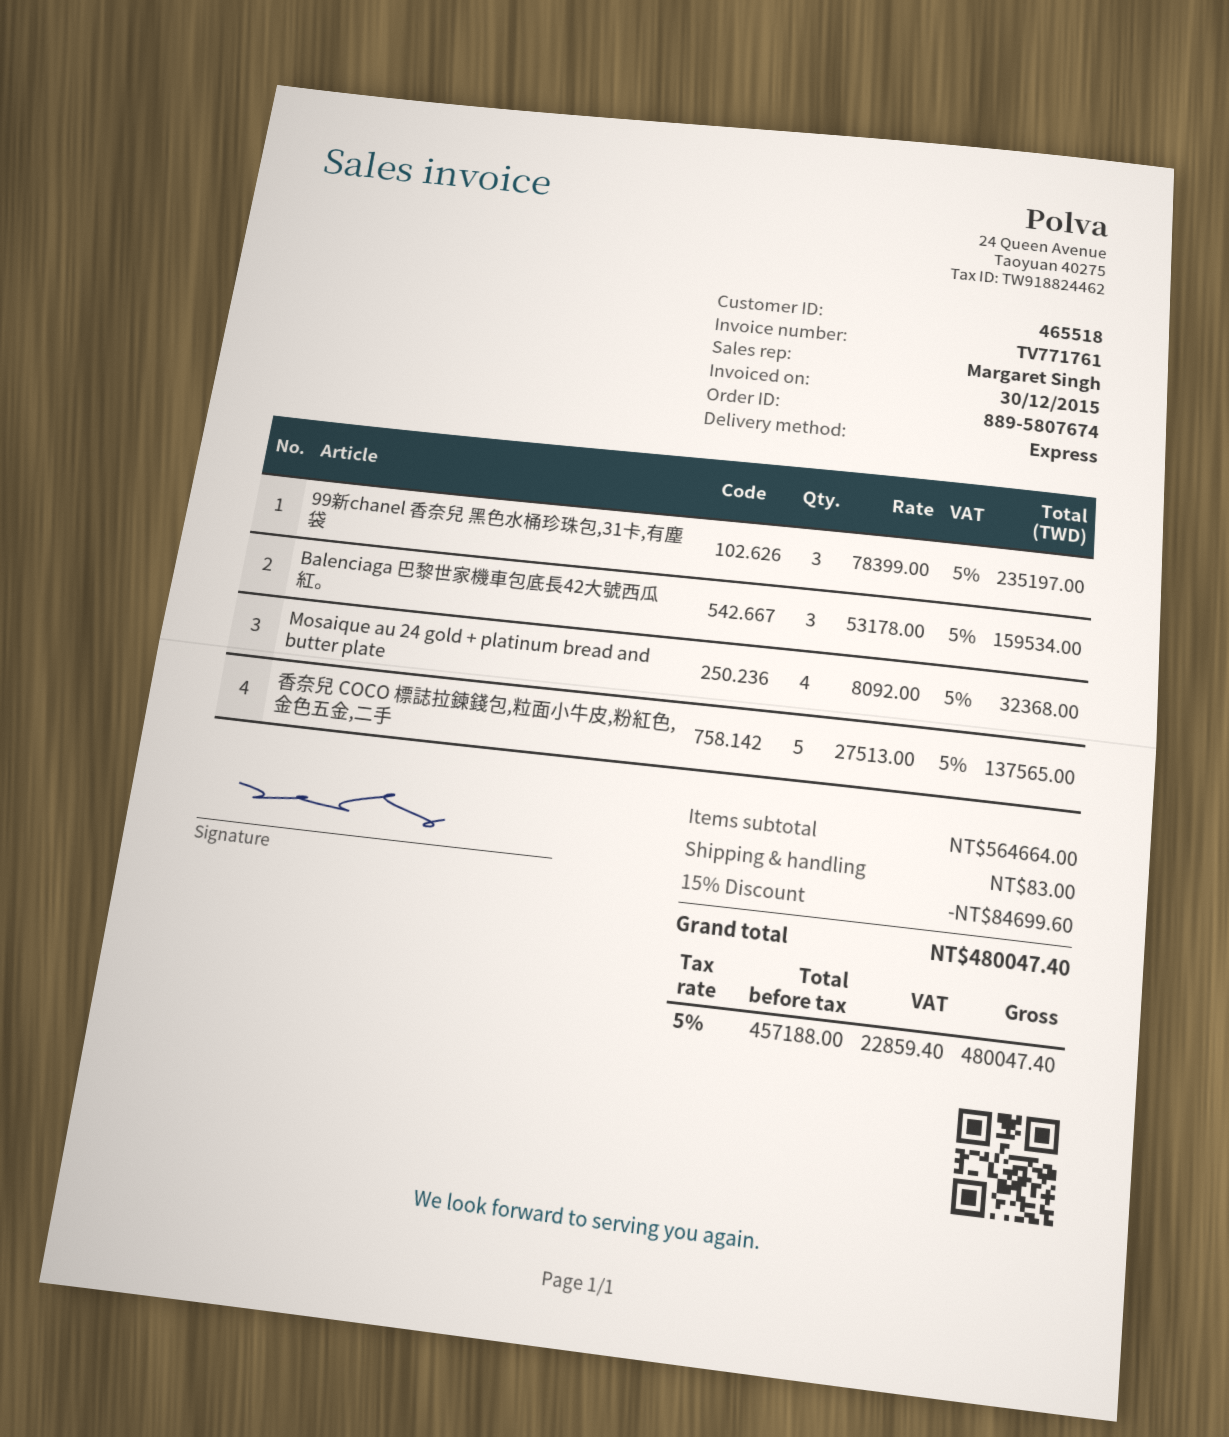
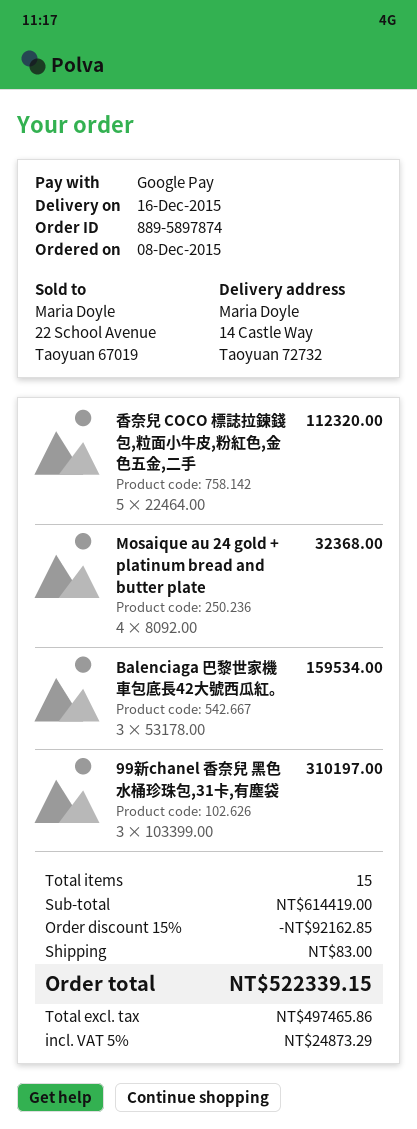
order number: 889-5807674 -> 889-5897874
99新chanel 香奈兒 黑色水桶珍珠包,31卡,有塵袋: 3 x 78399.00 = 235197.00 -> 3 x 103399.00 = 310197.00
香奈兒 COCO 標誌拉鍊錢包,粒面小牛皮,粉紅色,金色五金,二手: 5 x 27513.00 = 137565.00 -> 5 x 22464.00 = 112320.00
subtotal: 564664.00 -> 614419.00
discount: 15% = 84699.60 -> 15% = 92162.85
net: 457188.00 -> 497465.86
tax: 5% = 22859.40 -> 5% = 24873.29
total: 480047.40 -> 522339.15

